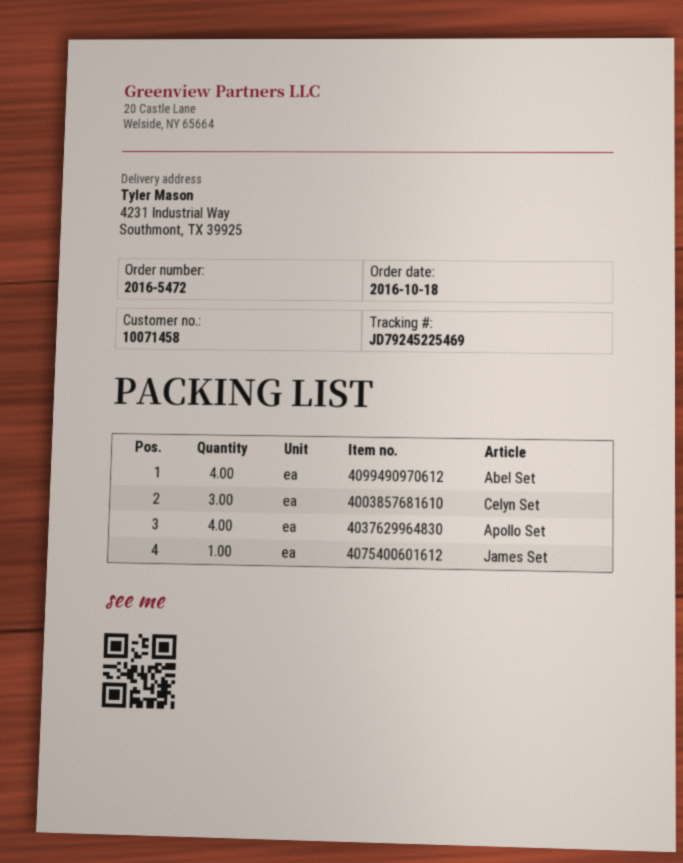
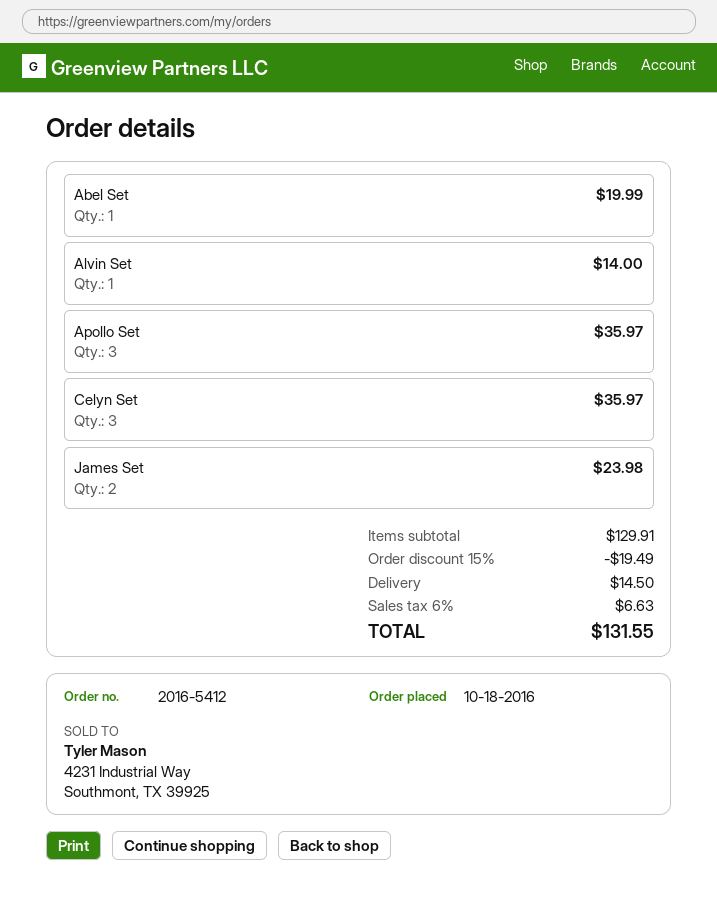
order number: 2016-5472 -> 2016-5412
Abel Set: 4 -> 1
Apollo Set: 4 -> 3
James Set: 1 -> 2
Alvin Set: none -> 1

